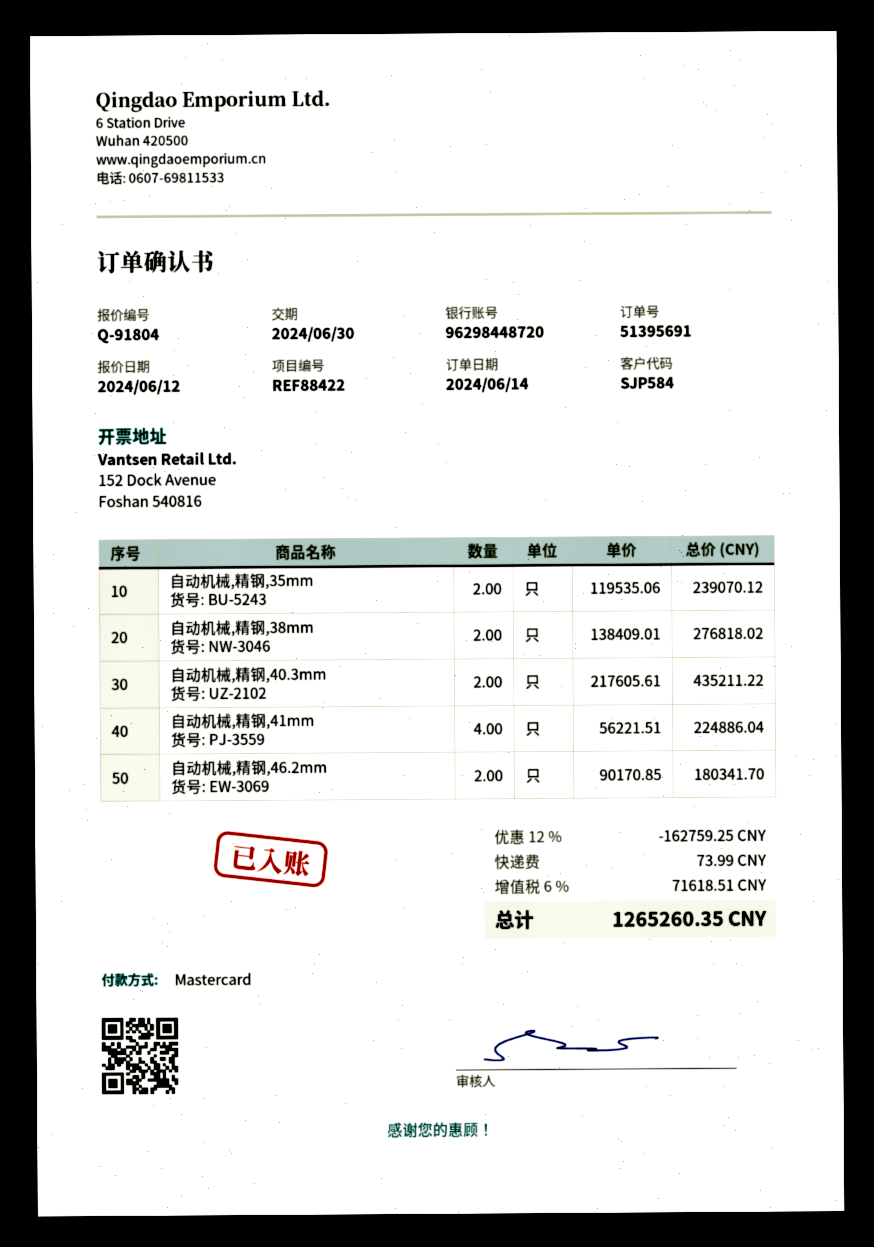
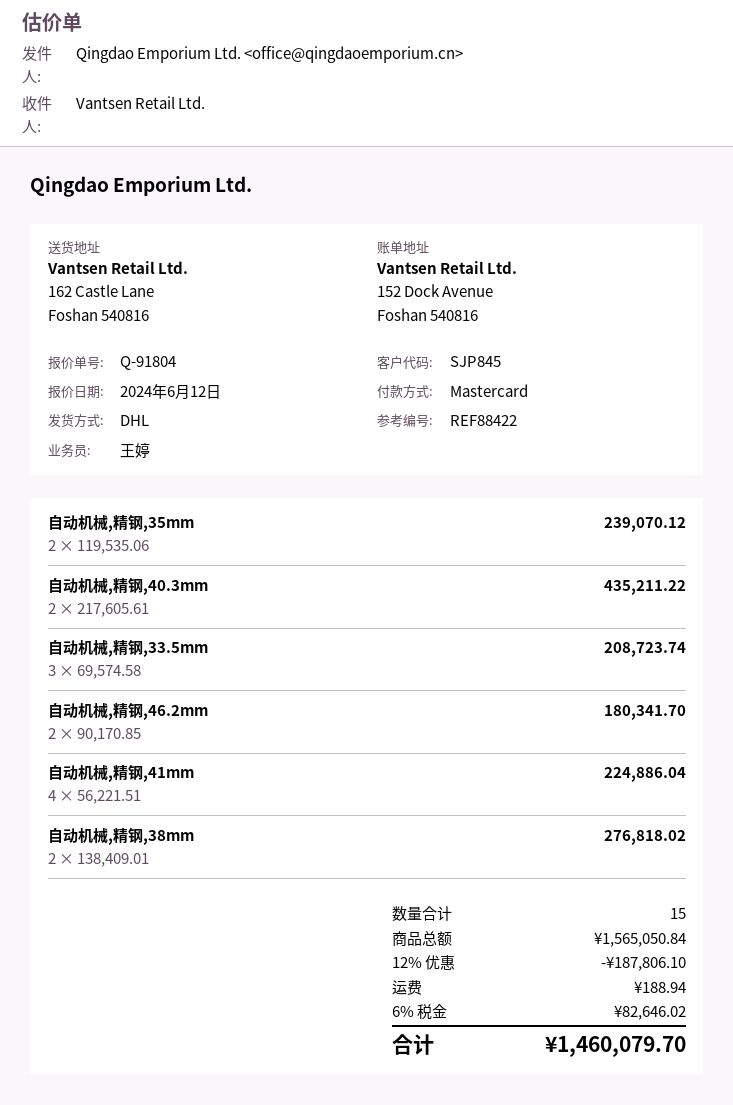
customer number: SJP584 -> SJP845
自动机械,精钢,33.5mm: none -> 3 x 69574.58 = 208723.74
discount: 12% = 162759.25 -> 12% = 187806.10
shipping: 73.99 -> 188.94
tax: 6% = 71618.51 -> 6% = 82646.02
total: 1265260.35 -> 1460079.70

